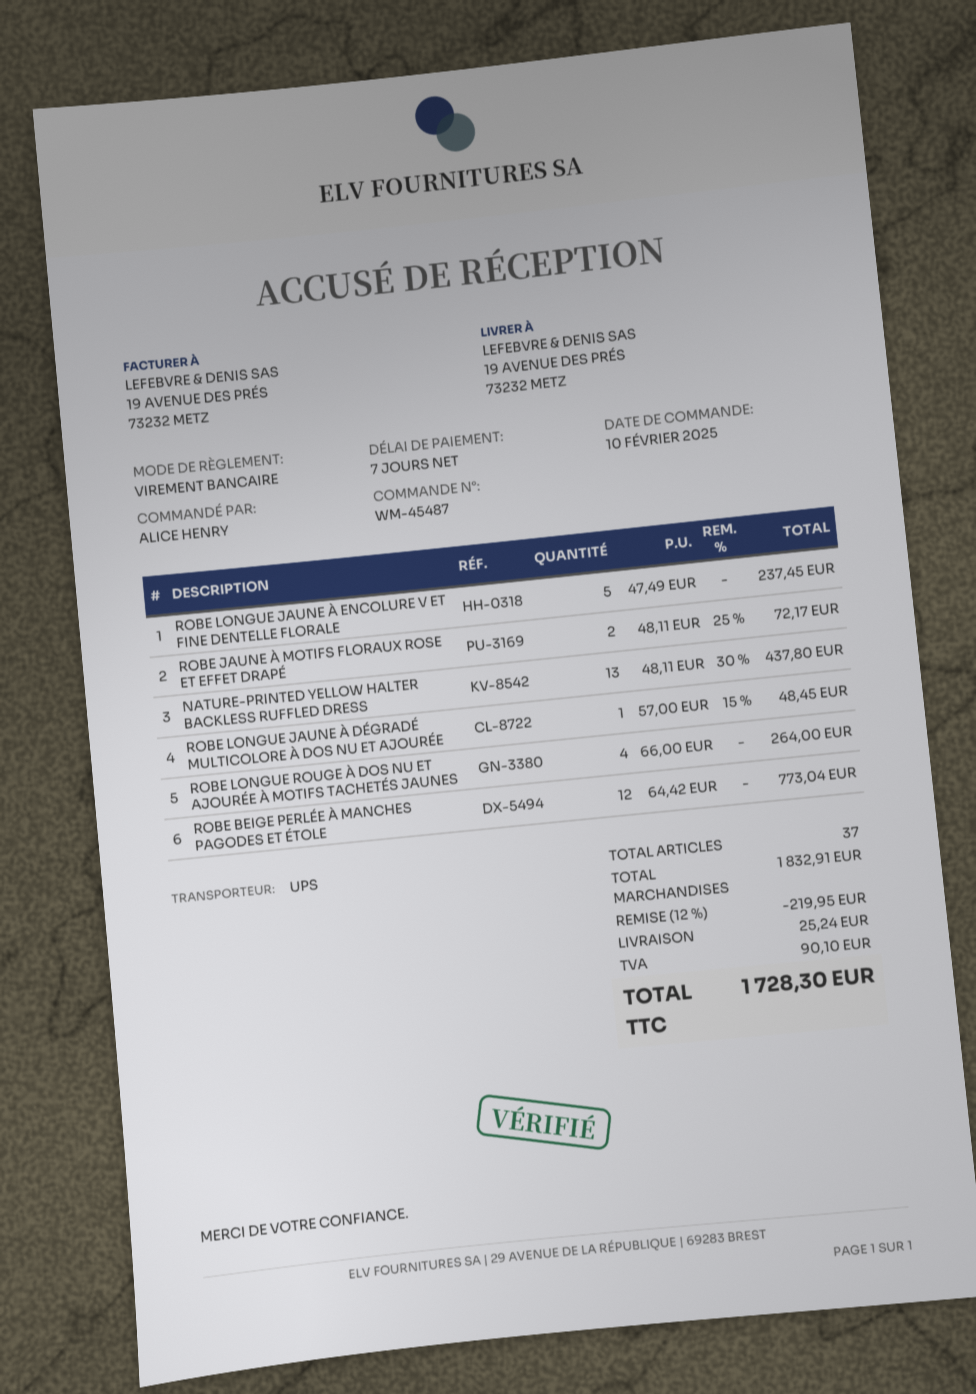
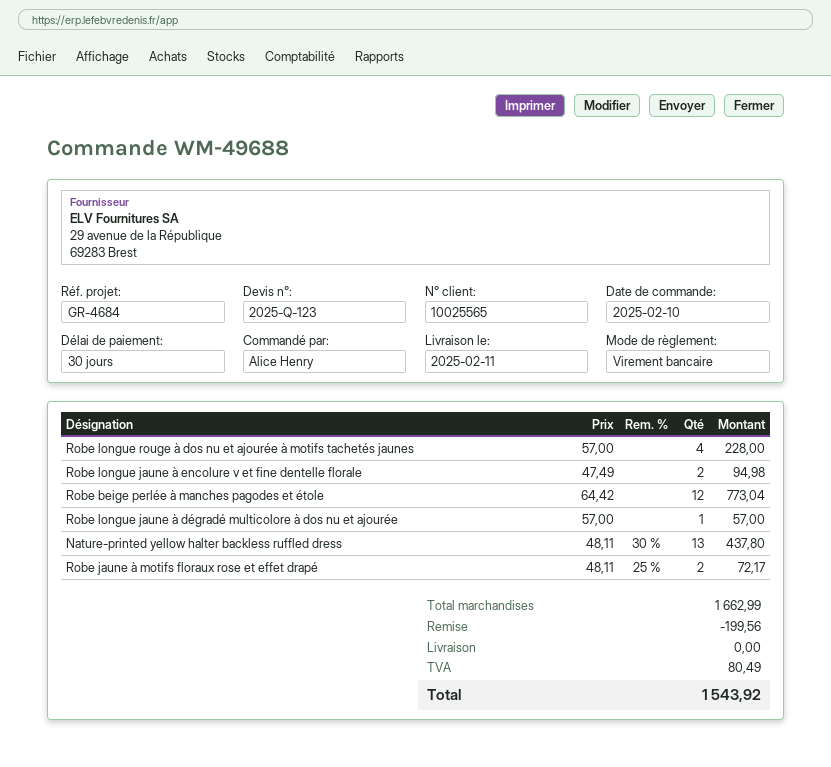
order number: WM-45487 -> WM-49688
payment terms: 7 days -> 30 days
ROBE LONGUE JAUNE À ENCOLURE V ET FINE DENTELLE FLORALE: 5 x 47.49 = 237.45 -> 2 x 47.49 = 94.98
ROBE LONGUE JAUNE À DÉGRADÉ MULTICOLORE À DOS NU ET AJOURÉE: 1 x 57.00 - 15% = 48.45 -> 1 x 57.00 = 57.00
ROBE LONGUE ROUGE À DOS NU ET AJOURÉE À MOTIFS TACHETÉS JAUNES: 4 x 66.00 = 264.00 -> 4 x 57.00 = 228.00
subtotal: 1832.91 -> 1662.99
discount: 219.95 -> 199.56
shipping: 25.24 -> 0.00
tax: 90.10 -> 80.49
total: 1728.30 -> 1543.92

